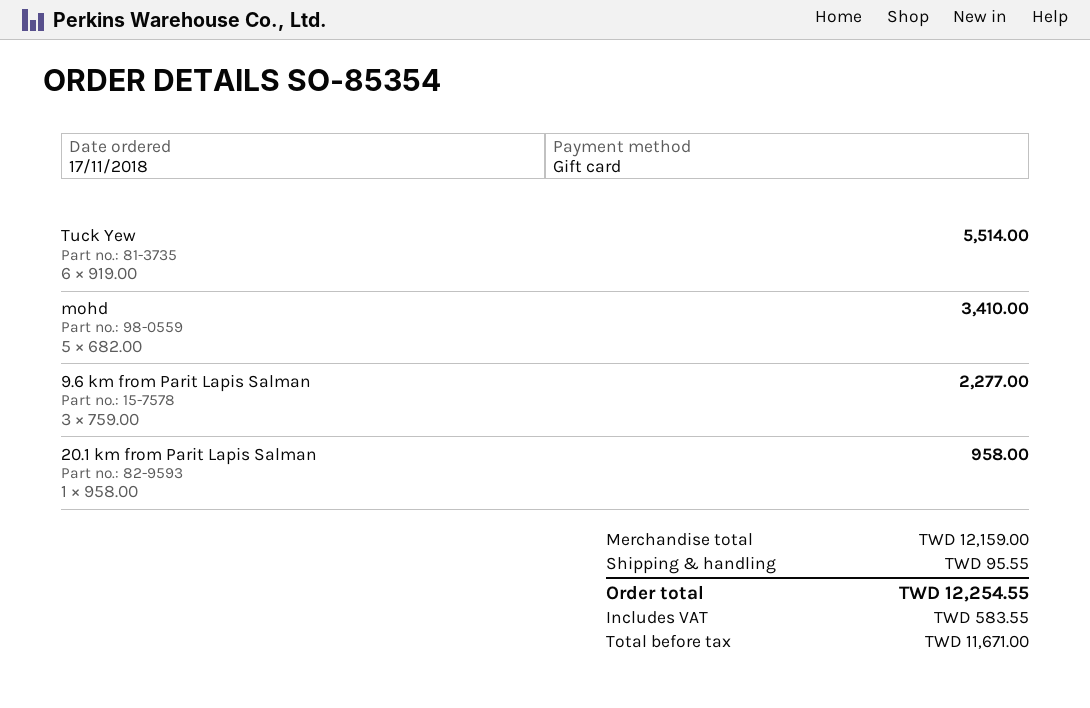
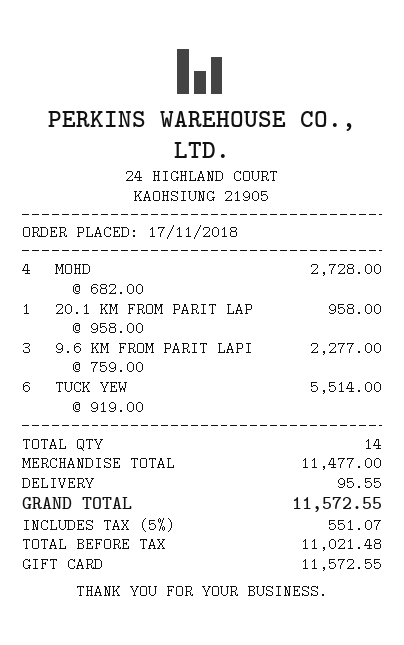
mohd: 5 x 682.00 = 3410.00 -> 4 x 682.00 = 2728.00
subtotal: 12159.00 -> 11477.00
net: 11671.00 -> 11021.48
tax: 583.55 -> 551.07
total: 12254.55 -> 11572.55

